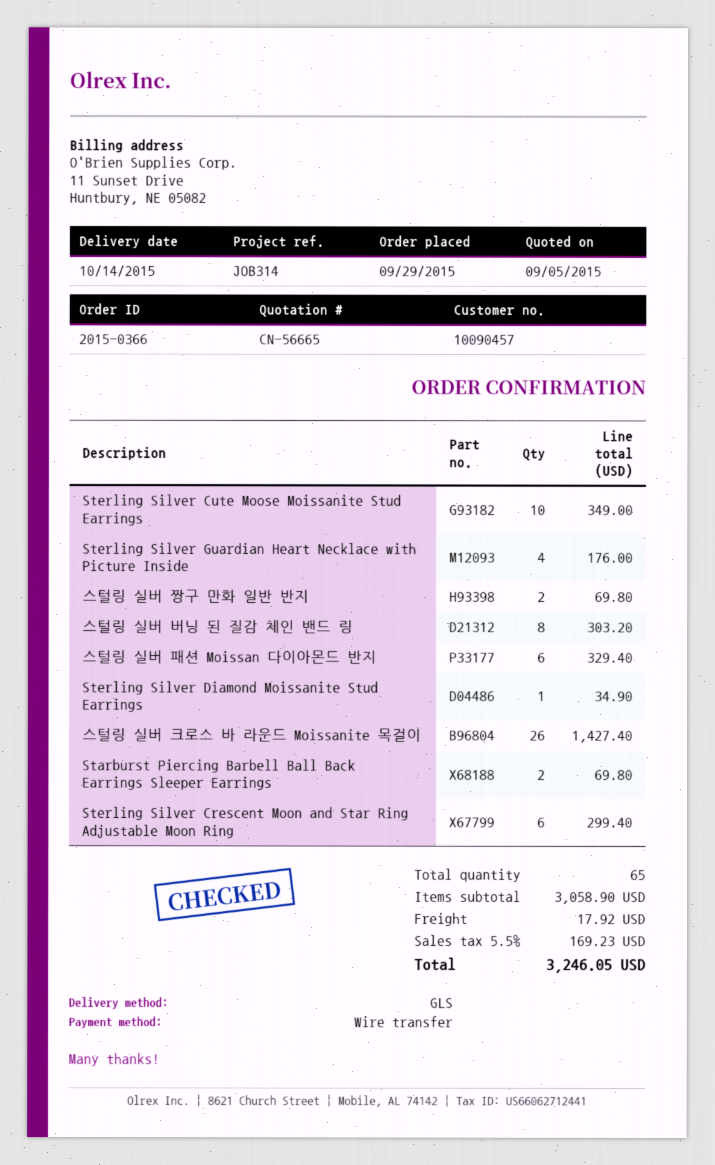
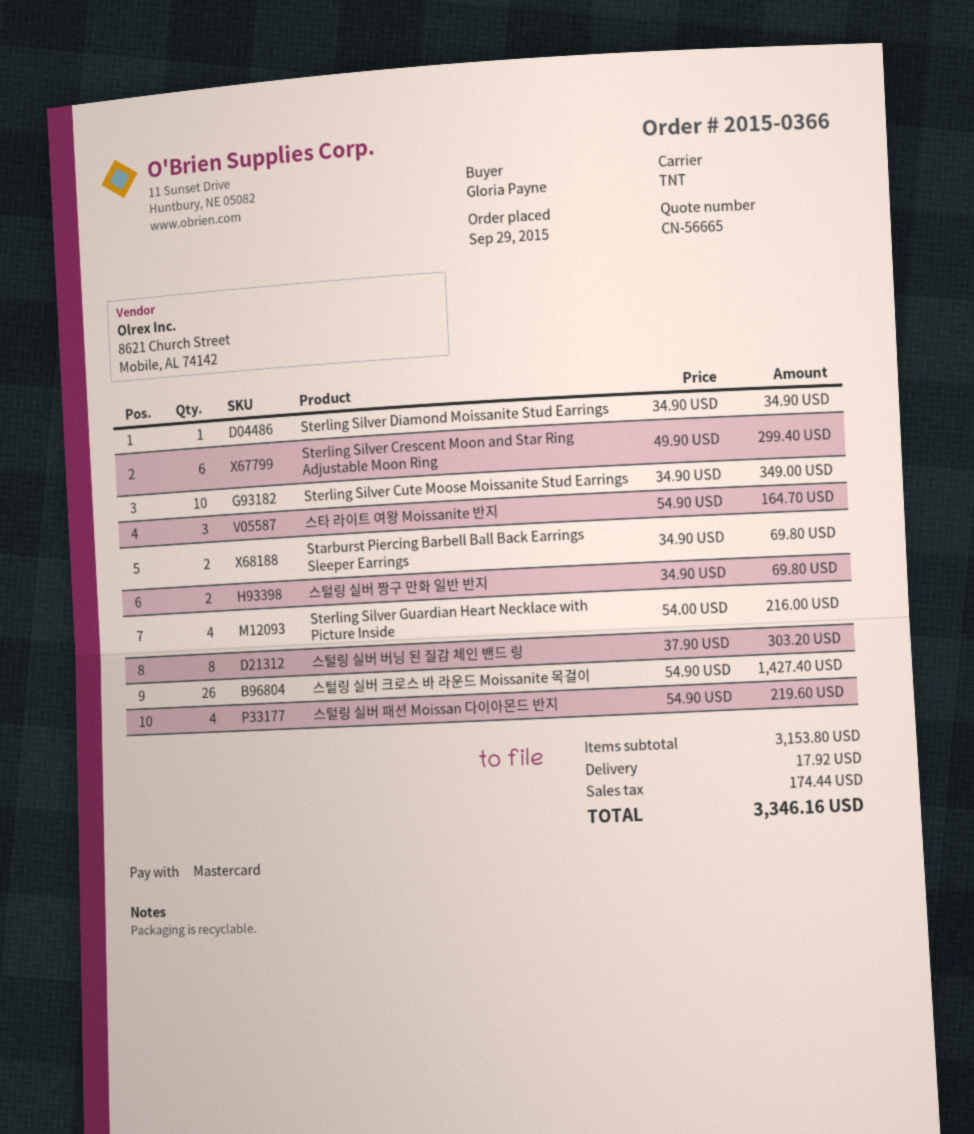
payment method: bank transfer -> Mastercard
shipping method: GLS -> TNT
Sterling Silver Guardian Heart Necklace with Picture Inside: 4 for 176.00 -> 4 for 216.00
스털링 실버 패션 Moissan 다이아몬드 반지: 6 for 329.40 -> 4 for 219.60
스타 라이트 여왕 Moissanite 반지: none -> 3 for 164.70
subtotal: 3058.90 -> 3153.80
tax: 169.23 -> 174.44
total: 3246.05 -> 3346.16

